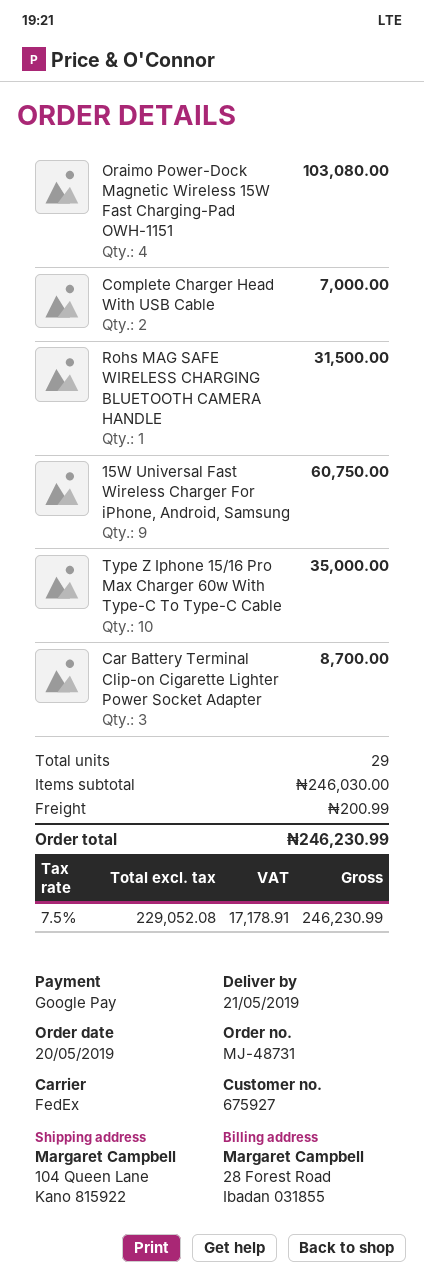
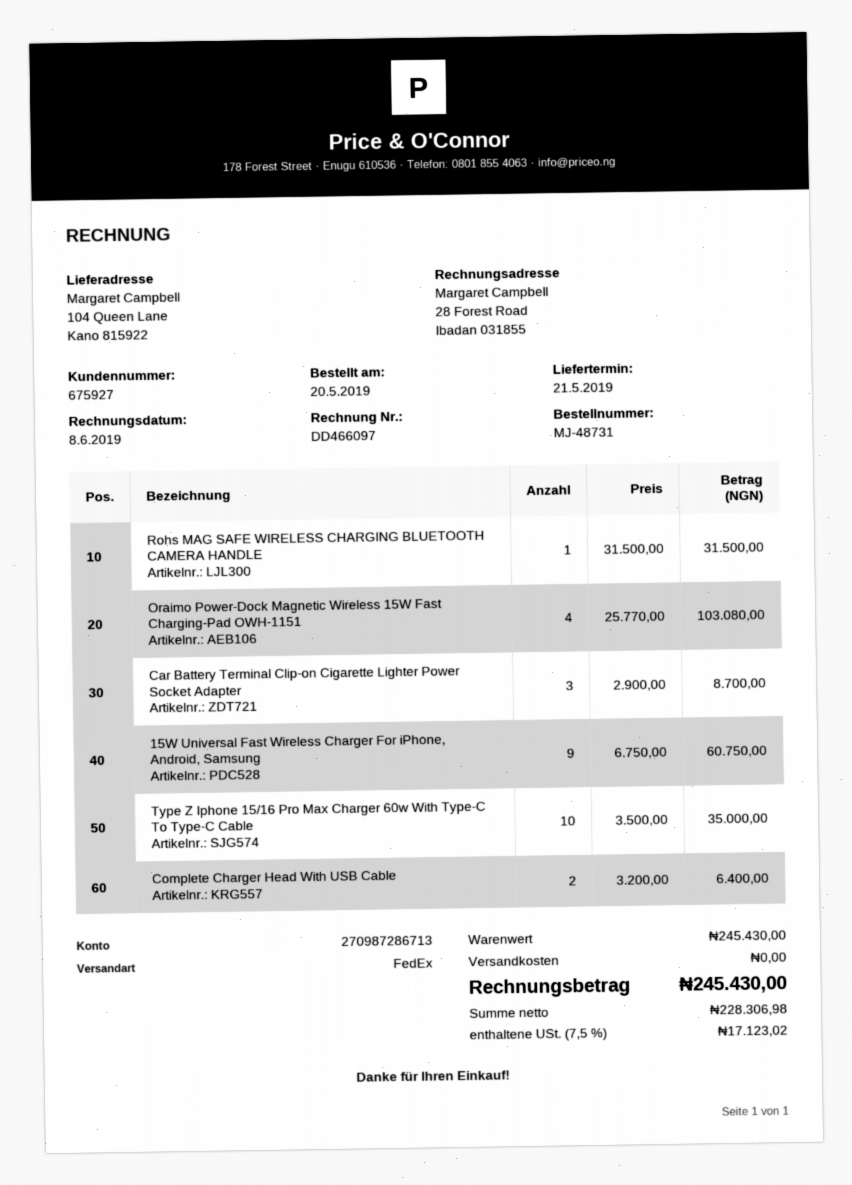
Complete Charger Head With USB Cable: 2 for 7000.00 -> 2 for 6400.00
subtotal: 246030.00 -> 245430.00
shipping: 200.99 -> 0.00
net: 229052.08 -> 228306.98
tax: 7.5% = 17178.91 -> 7.5% = 17123.02
total: 246230.99 -> 245430.00

